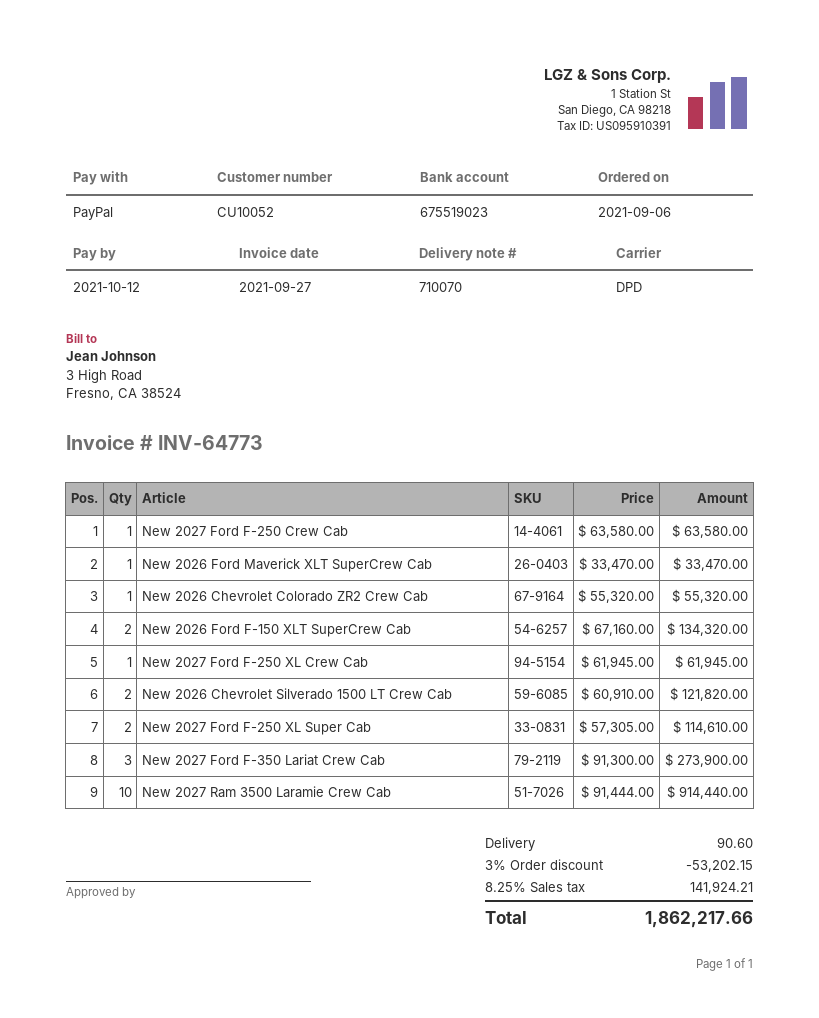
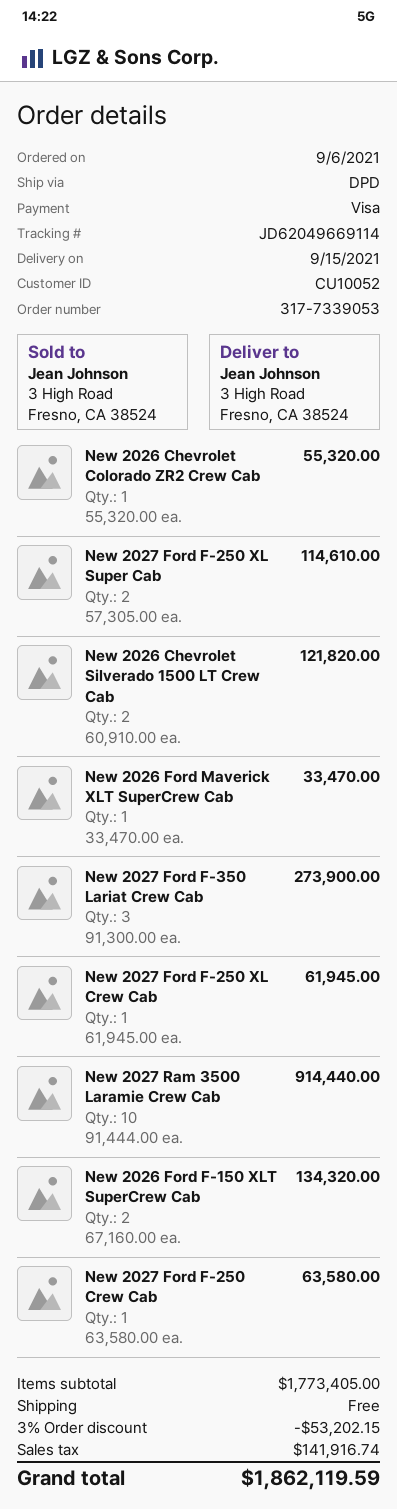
payment method: PayPal -> Visa
shipping: 90.60 -> 0.00
tax: 141924.21 -> 141916.74
total: 1862217.66 -> 1862119.59

